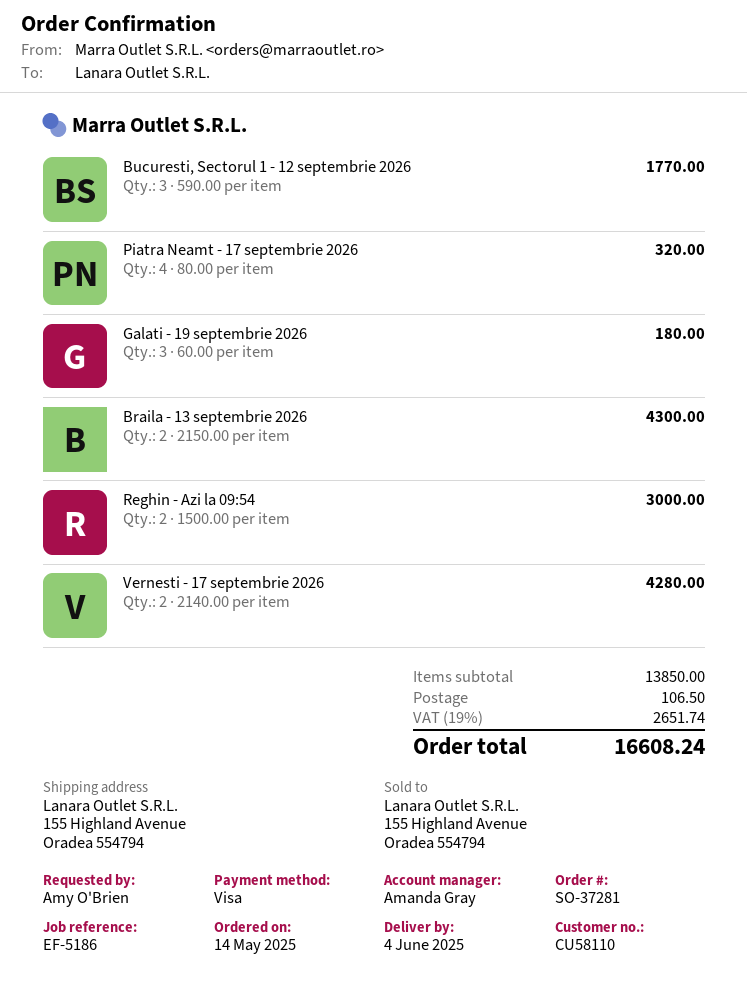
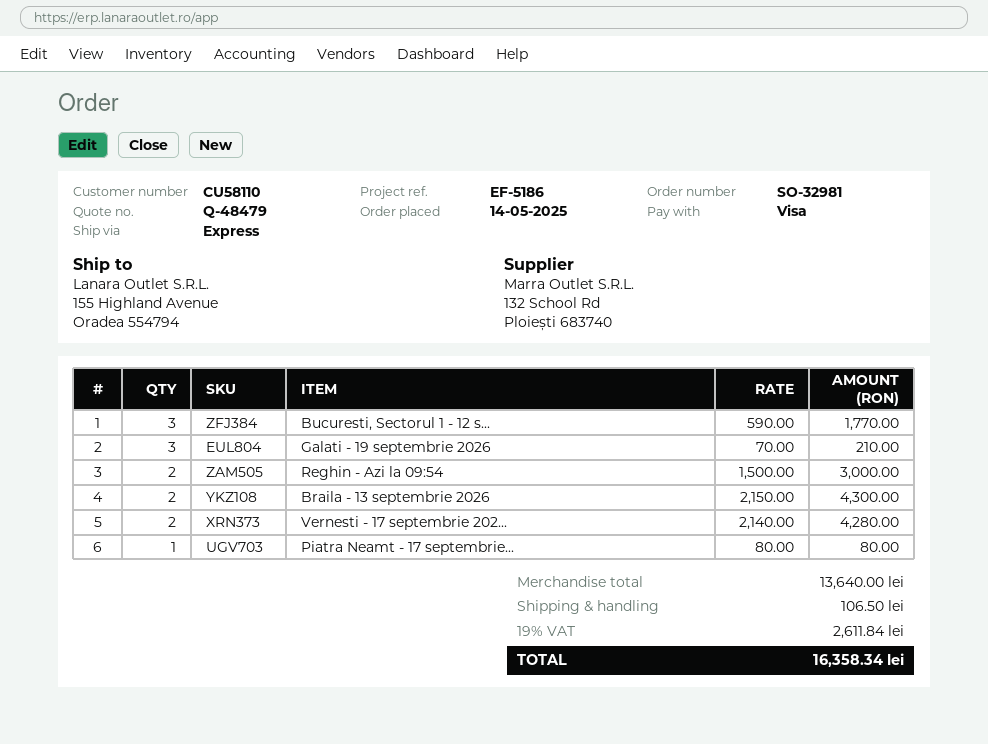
order number: SO-37281 -> SO-32981
Piatra Neamt - 17 septembrie 2026: 4 x 80.00 = 320.00 -> 1 x 80.00 = 80.00
Galati - 19 septembrie 2026: 3 x 60.00 = 180.00 -> 3 x 70.00 = 210.00
subtotal: 13850.00 -> 13640.00
tax: 19% = 2651.74 -> 19% = 2611.84
total: 16608.24 -> 16358.34

